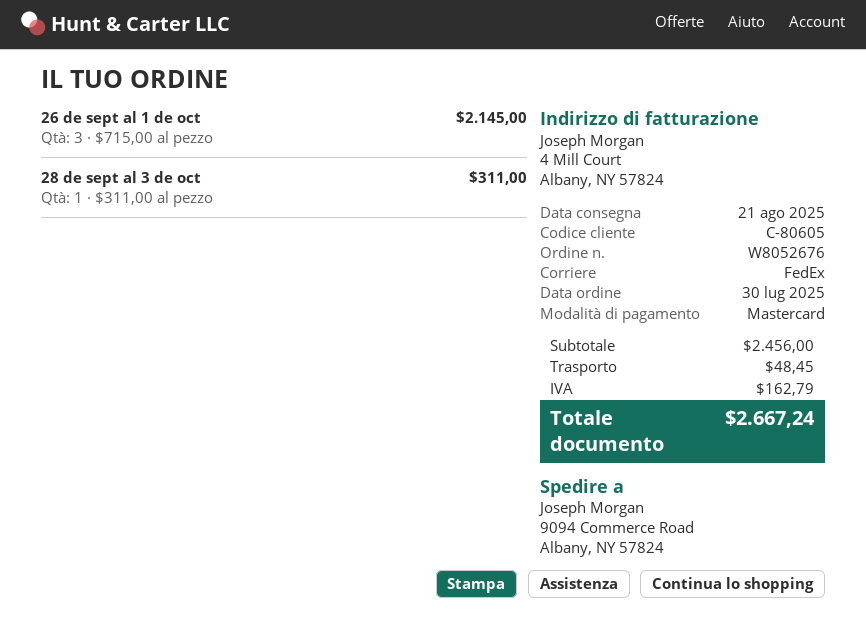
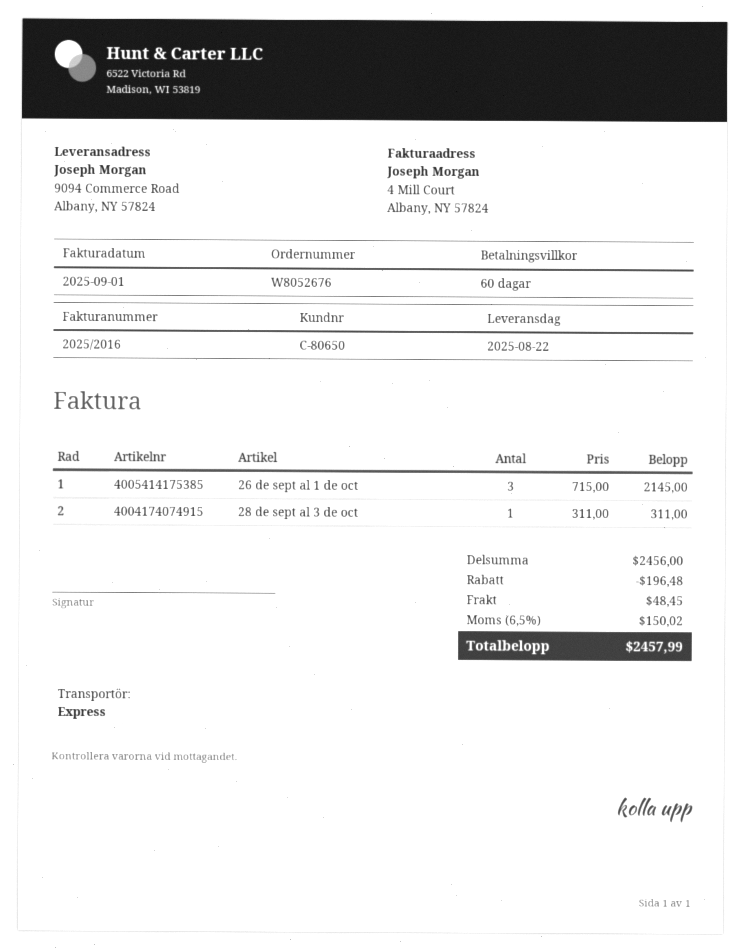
delivery date: 2025-08-21 -> 2025-08-22
customer number: C-80605 -> C-80650
shipping method: FedEx -> express
discount: none -> 196.48
tax: 162.79 -> 150.02
total: 2667.24 -> 2457.99

